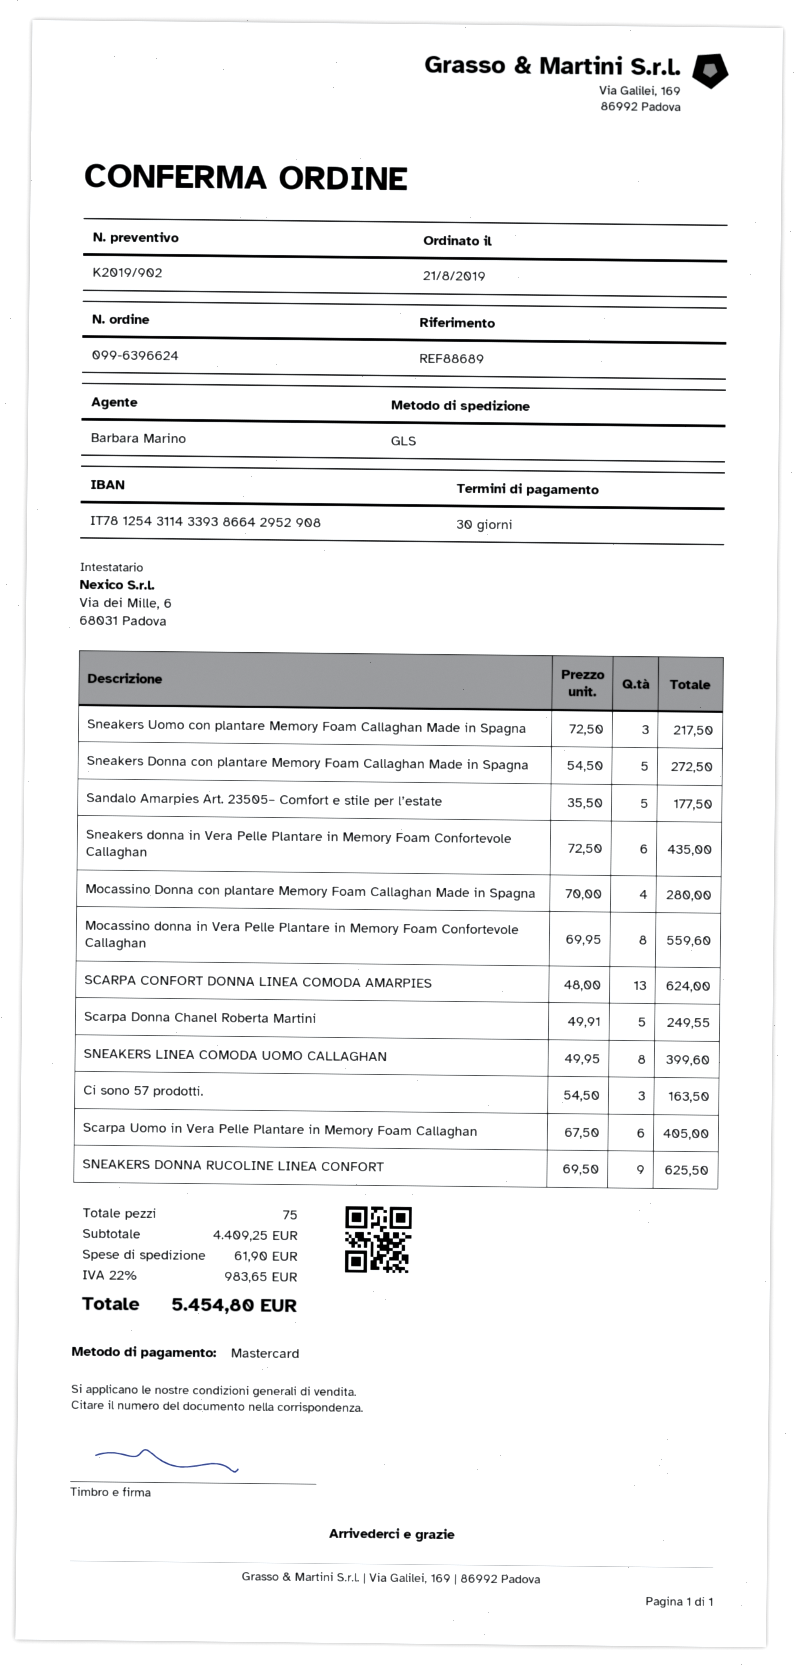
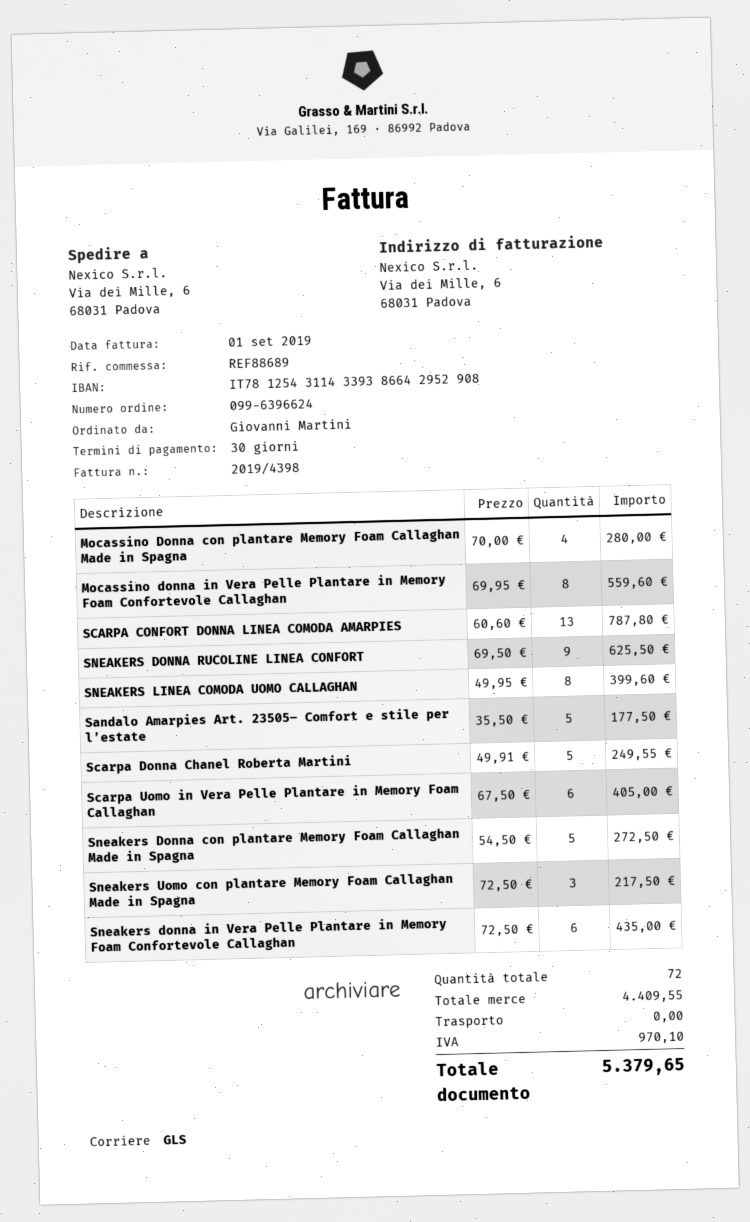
SCARPA CONFORT DONNA LINEA COMODA AMARPIES: 13 x 48.00 = 624.00 -> 13 x 60.60 = 787.80
Ci sono 57 prodotti.: 3 x 54.50 = 163.50 -> none
total quantity: 75 -> 72
subtotal: 4409.25 -> 4409.55
shipping: 61.90 -> 0.00
tax: 983.65 -> 970.10
total: 5454.80 -> 5379.65

